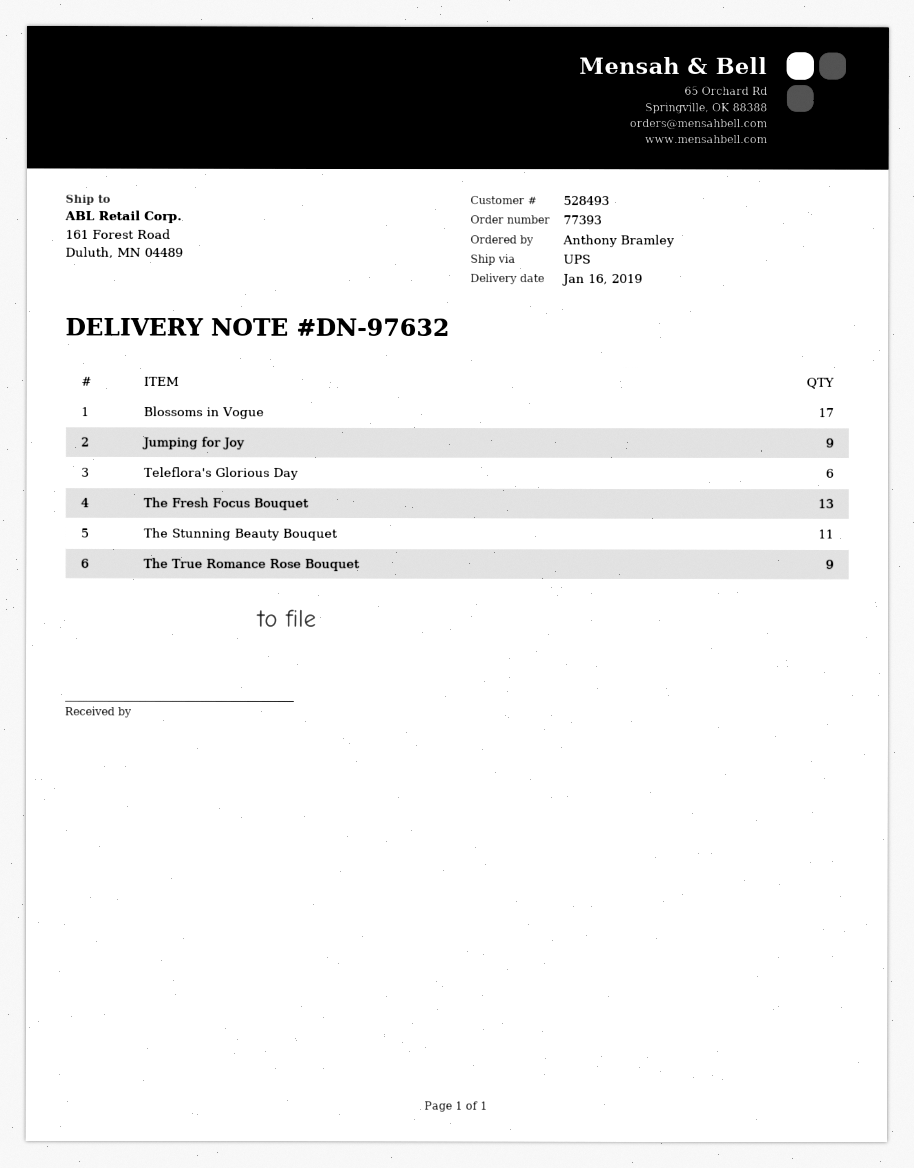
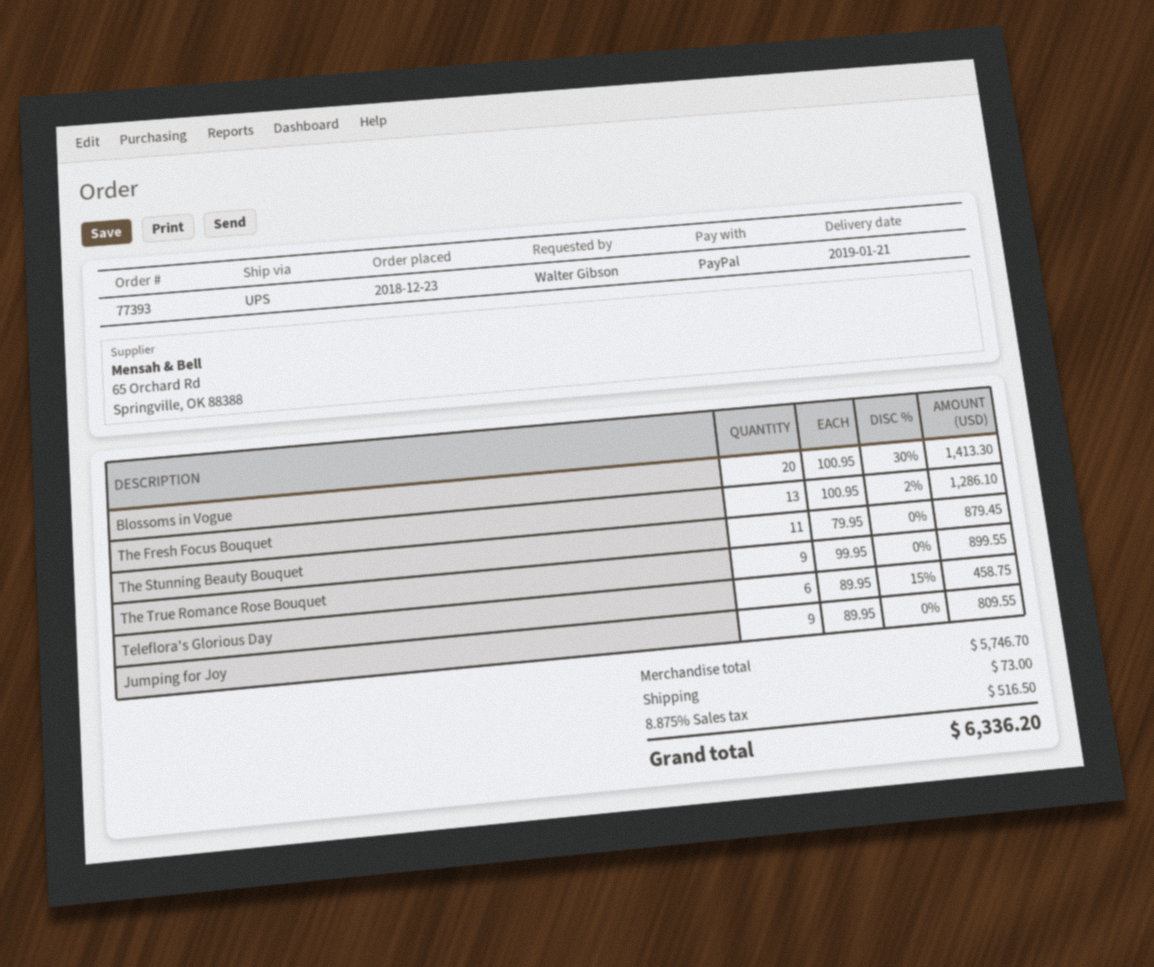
delivery date: 2019-01-16 -> 2019-01-21
ordered by: Anthony Bramley -> Walter Gibson
Blossoms in Vogue: 17 -> 20

